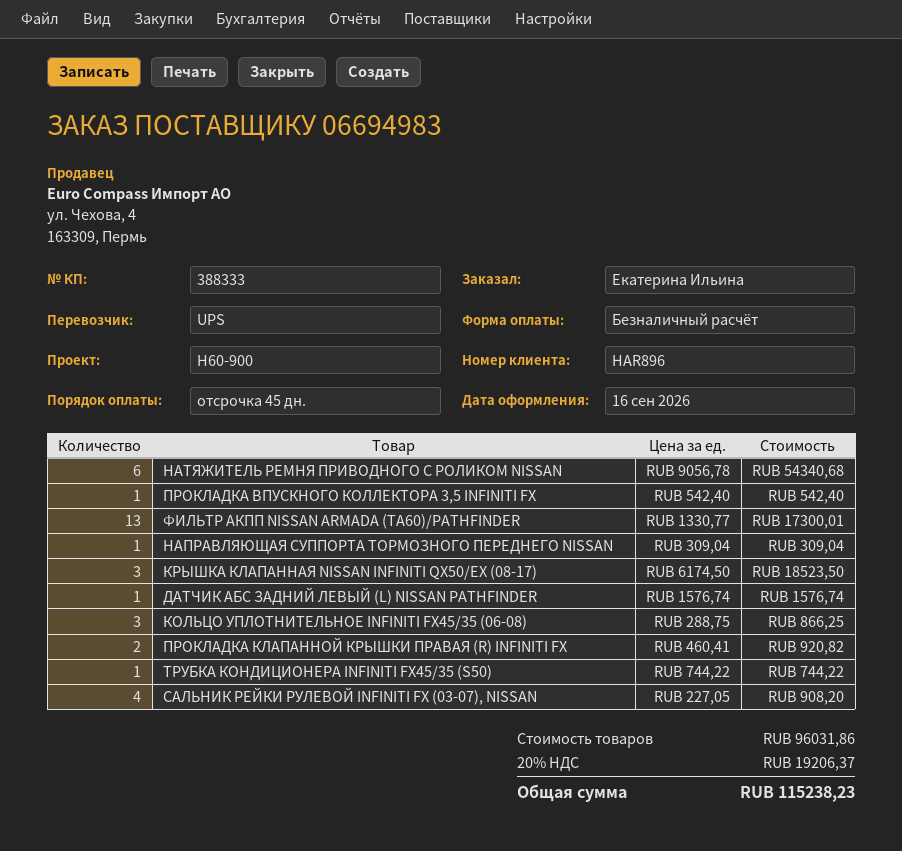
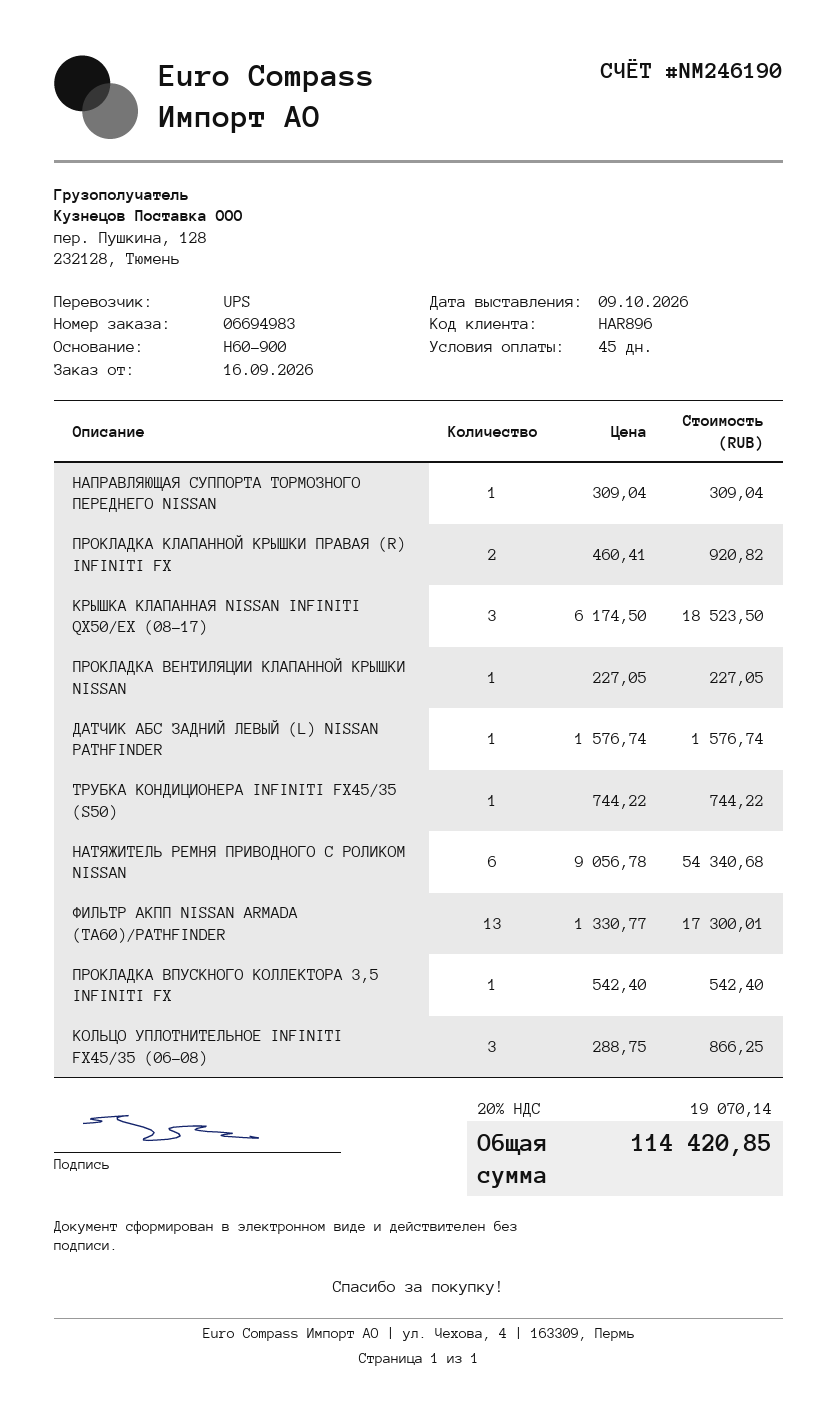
САЛЬНИК РЕЙКИ РУЛЕВОЙ INFINITI FX (03-07), NISSAN: 4 x 227.05 = 908.20 -> none
ПРОКЛАДКА ВЕНТИЛЯЦИИ КЛАПАННОЙ КРЫШКИ NISSAN: none -> 1 x 227.05 = 227.05
tax: 20% = 19206.37 -> 20% = 19070.14
total: 115238.23 -> 114420.85

